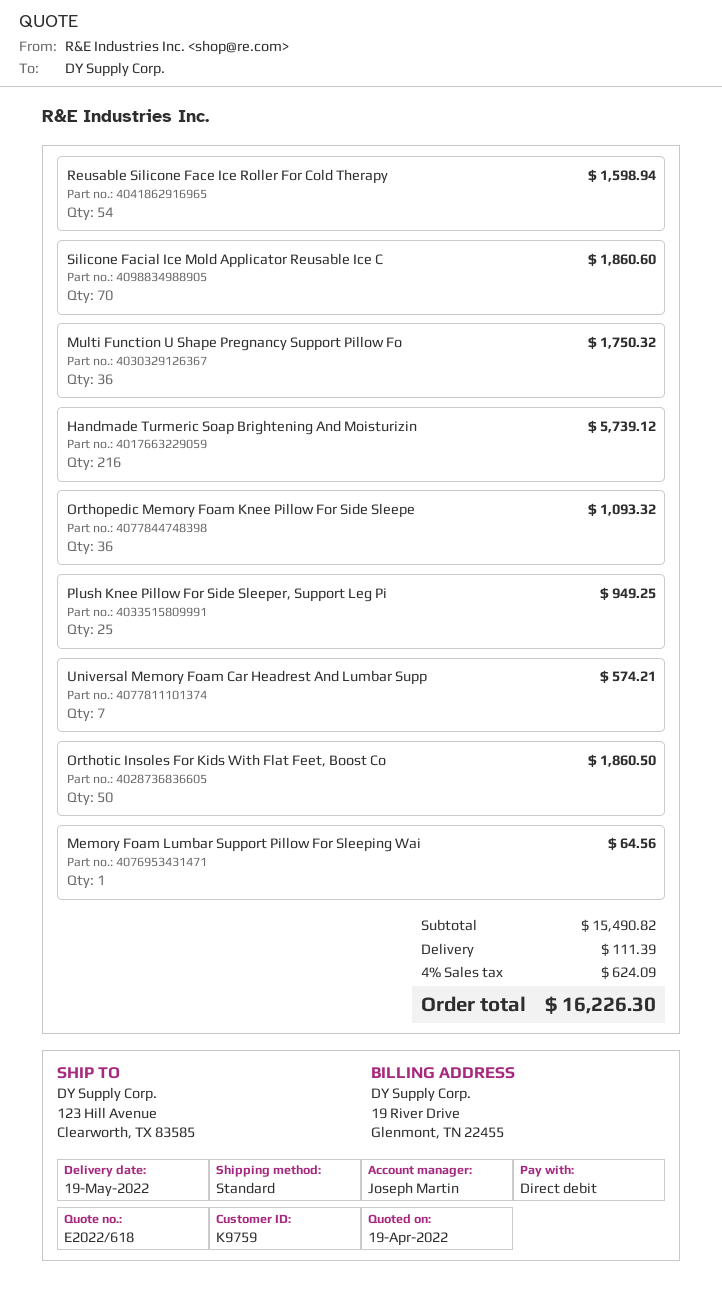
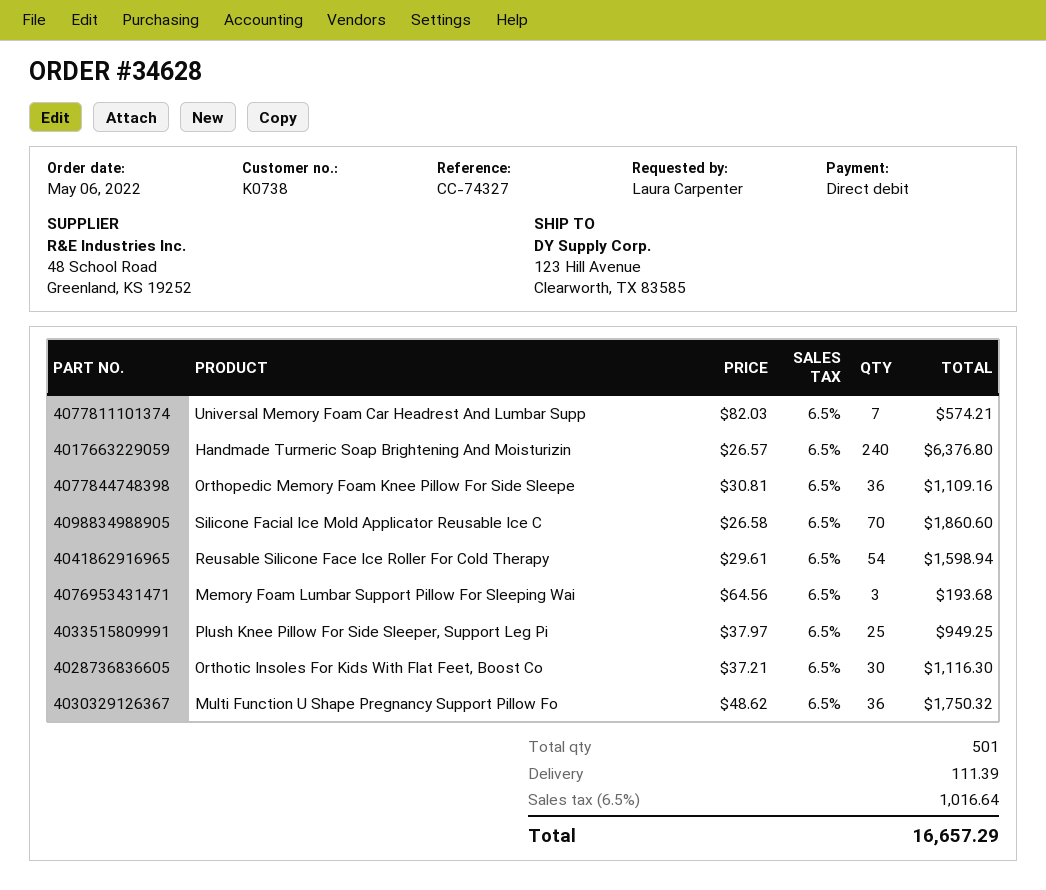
customer number: K9759 -> K0738
Handmade Turmeric Soap Brightening And Moisturizin: 216 for 5739.12 -> 240 for 6376.80
Orthopedic Memory Foam Knee Pillow For Side Sleepe: 36 for 1093.32 -> 36 for 1109.16
Orthotic Insoles For Kids With Flat Feet, Boost Co: 50 for 1860.50 -> 30 for 1116.30
Memory Foam Lumbar Support Pillow For Sleeping Wai: 1 for 64.56 -> 3 for 193.68
tax: 4% = 624.09 -> 6.5% = 1016.64
total: 16226.30 -> 16657.29

